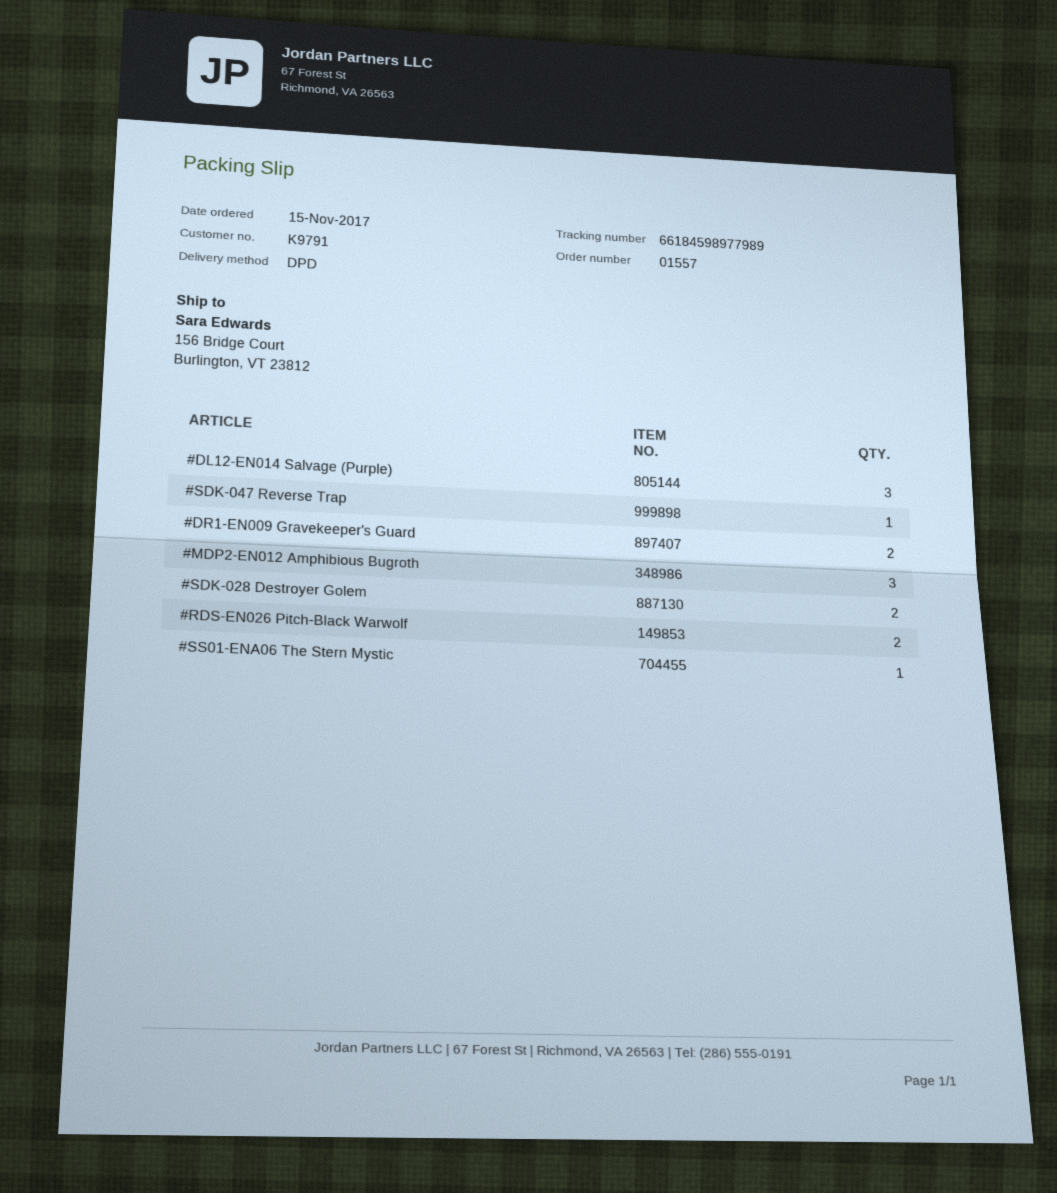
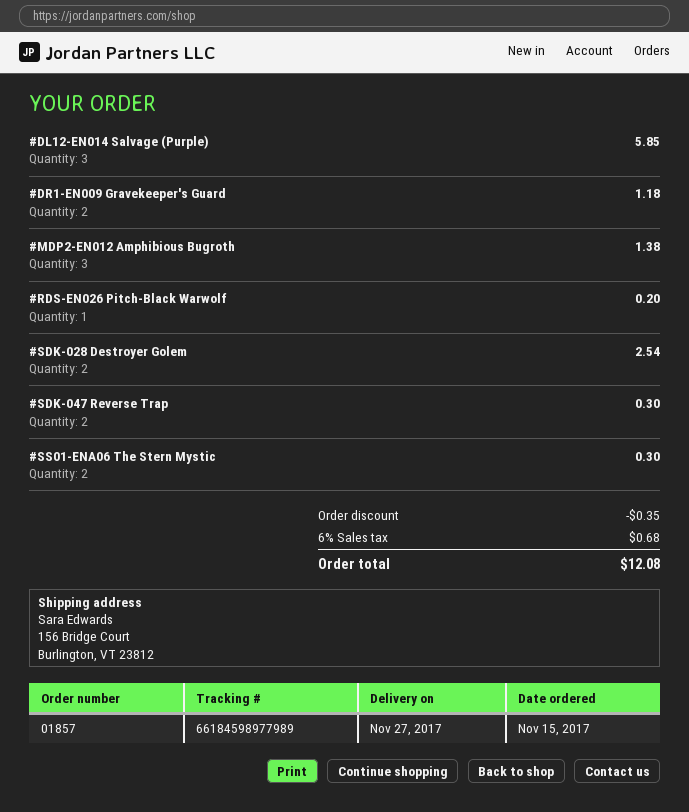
order number: 01557 -> 01857
#SDK-047 Reverse Trap: 1 -> 2
#RDS-EN026 Pitch-Black Warwolf: 2 -> 1
#SS01-ENA06 The Stern Mystic: 1 -> 2

